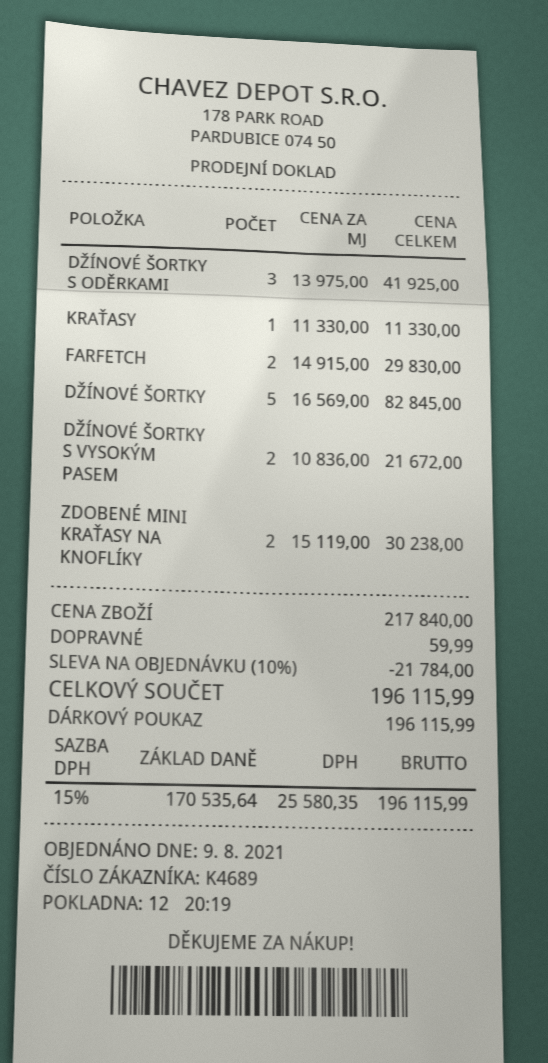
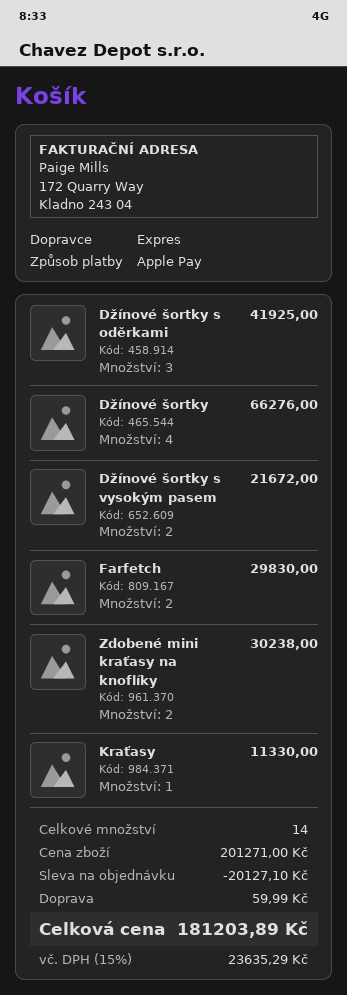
payment method: gift card -> Apple Pay
DŽÍNOVÉ ŠORTKY: 5 for 82845.00 -> 4 for 66276.00
subtotal: 217840.00 -> 201271.00
discount: 21784.00 -> 20127.10
tax: 15% = 25580.35 -> 15% = 23635.29
total: 196115.99 -> 181203.89

